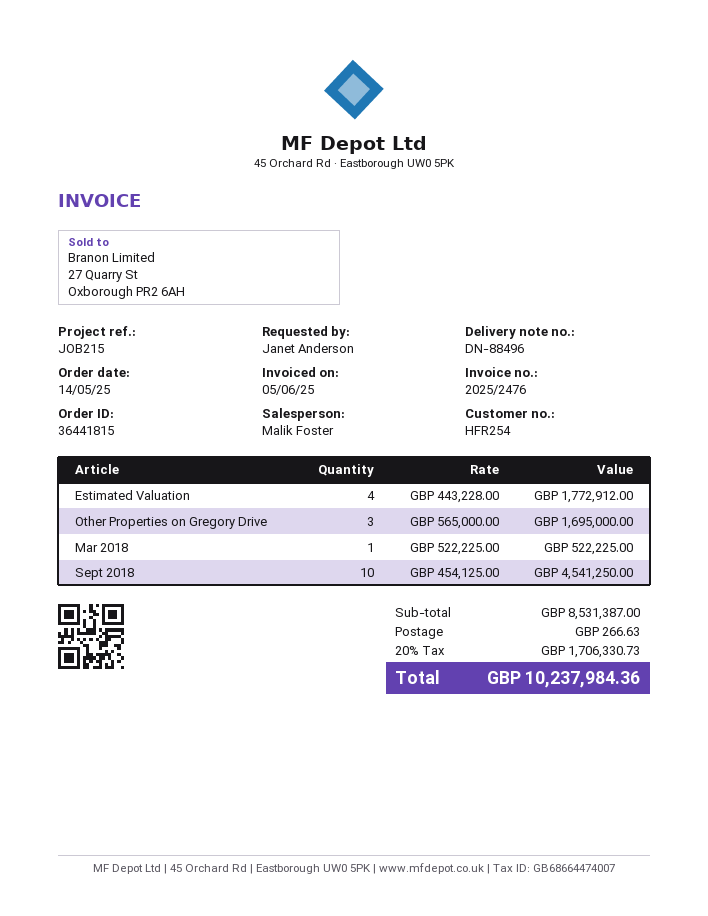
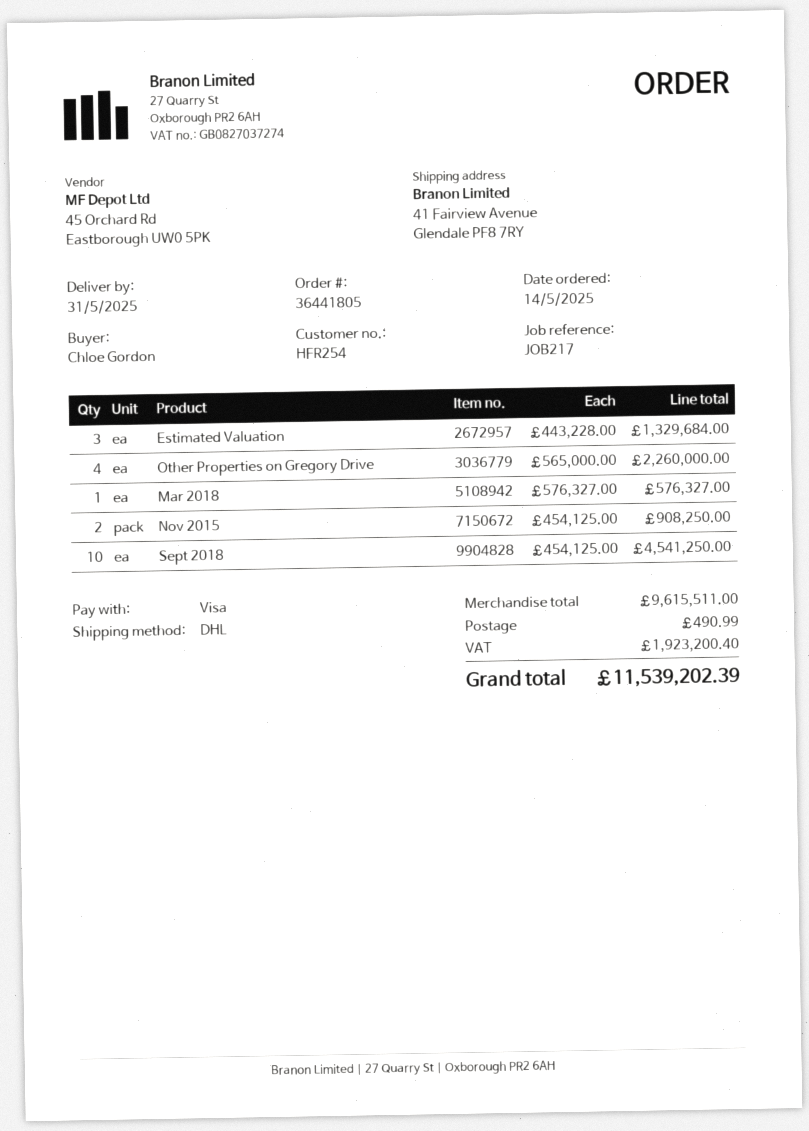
order number: 36441815 -> 36441805
reference: JOB215 -> JOB217
ordered by: Janet Anderson -> Chloe Gordon
Estimated Valuation: 4 x 443228.00 = 1772912.00 -> 3 x 443228.00 = 1329684.00
Other Properties on Gregory Drive: 3 x 565000.00 = 1695000.00 -> 4 x 565000.00 = 2260000.00
Mar 2018: 1 x 522225.00 = 522225.00 -> 1 x 576327.00 = 576327.00
Nov 2015: none -> 2 x 454125.00 = 908250.00
subtotal: 8531387.00 -> 9615511.00
shipping: 266.63 -> 490.99
tax: 1706330.73 -> 1923200.40
total: 10237984.36 -> 11539202.39

